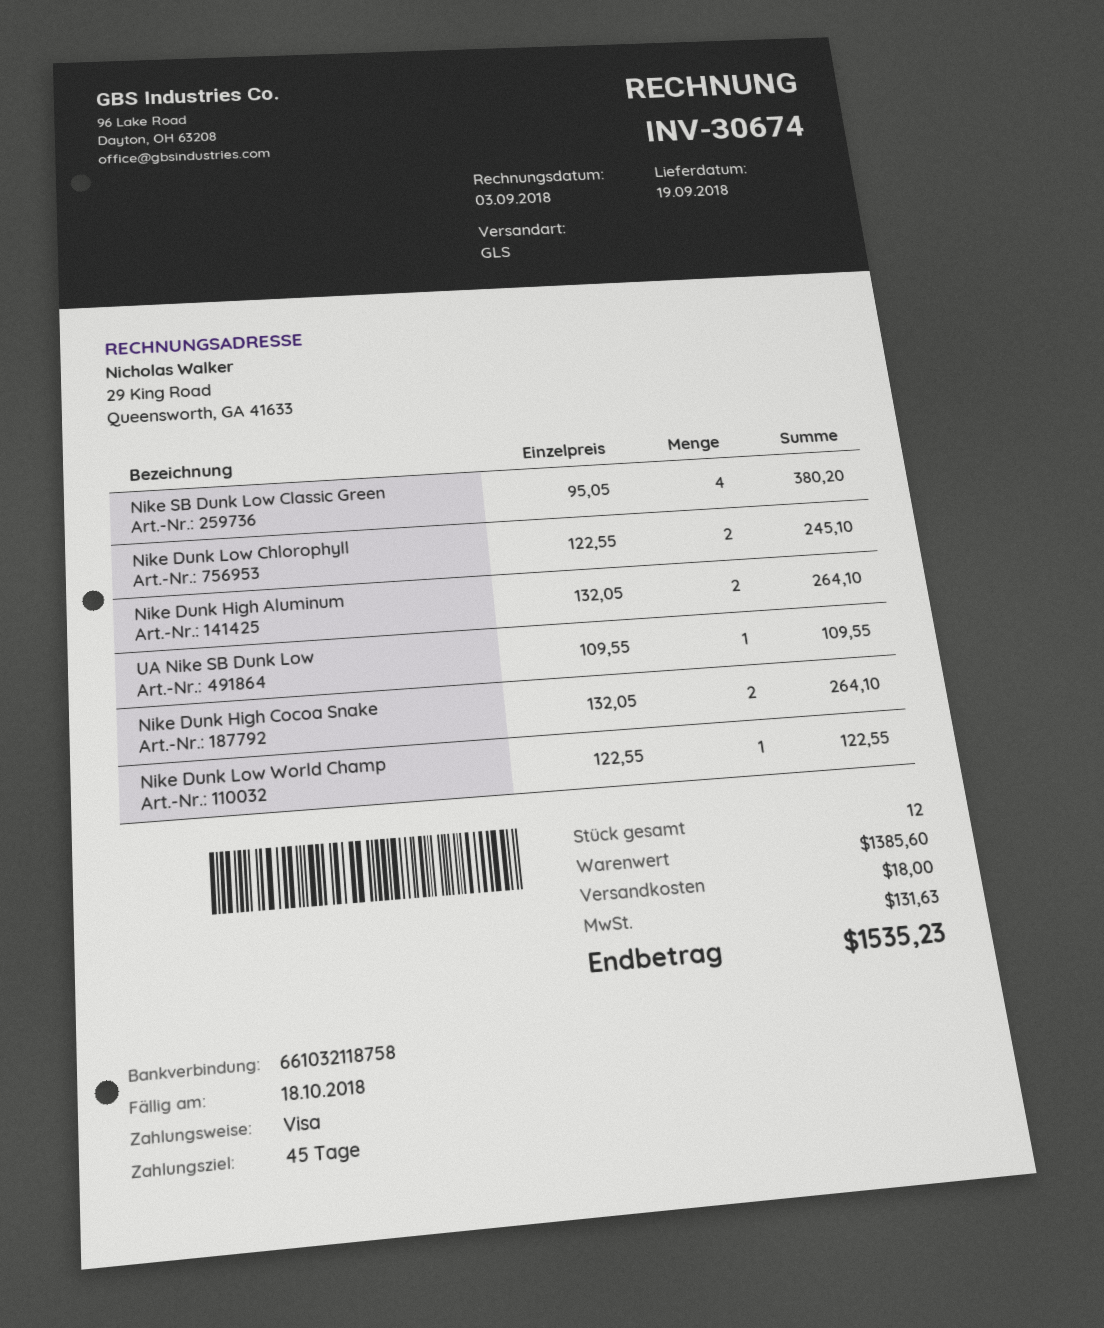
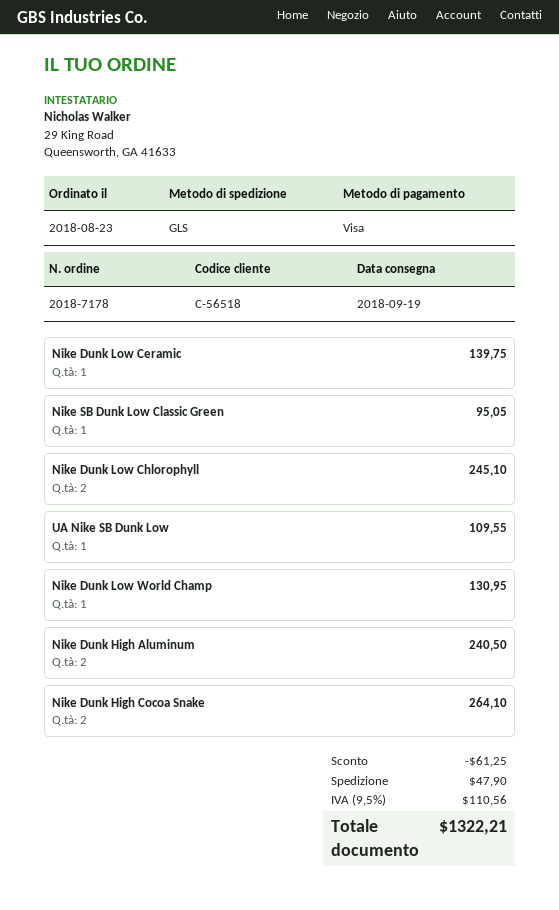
Nike SB Dunk Low Classic Green: 4 for 380.20 -> 1 for 95.05
Nike Dunk High Aluminum: 2 for 264.10 -> 2 for 240.50
Nike Dunk Low World Champ: 1 for 122.55 -> 1 for 130.95
Nike Dunk Low Ceramic: none -> 1 for 139.75
discount: none -> 61.25
shipping: 18.00 -> 47.90
tax: 131.63 -> 110.56
total: 1535.23 -> 1322.21

